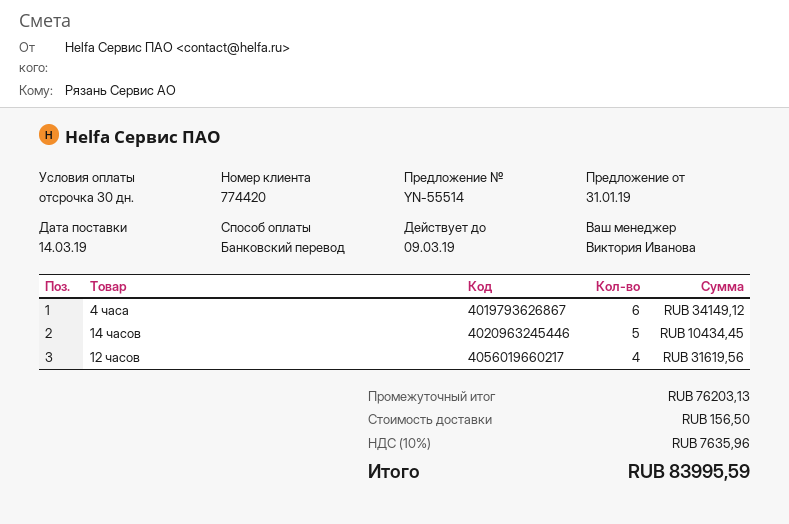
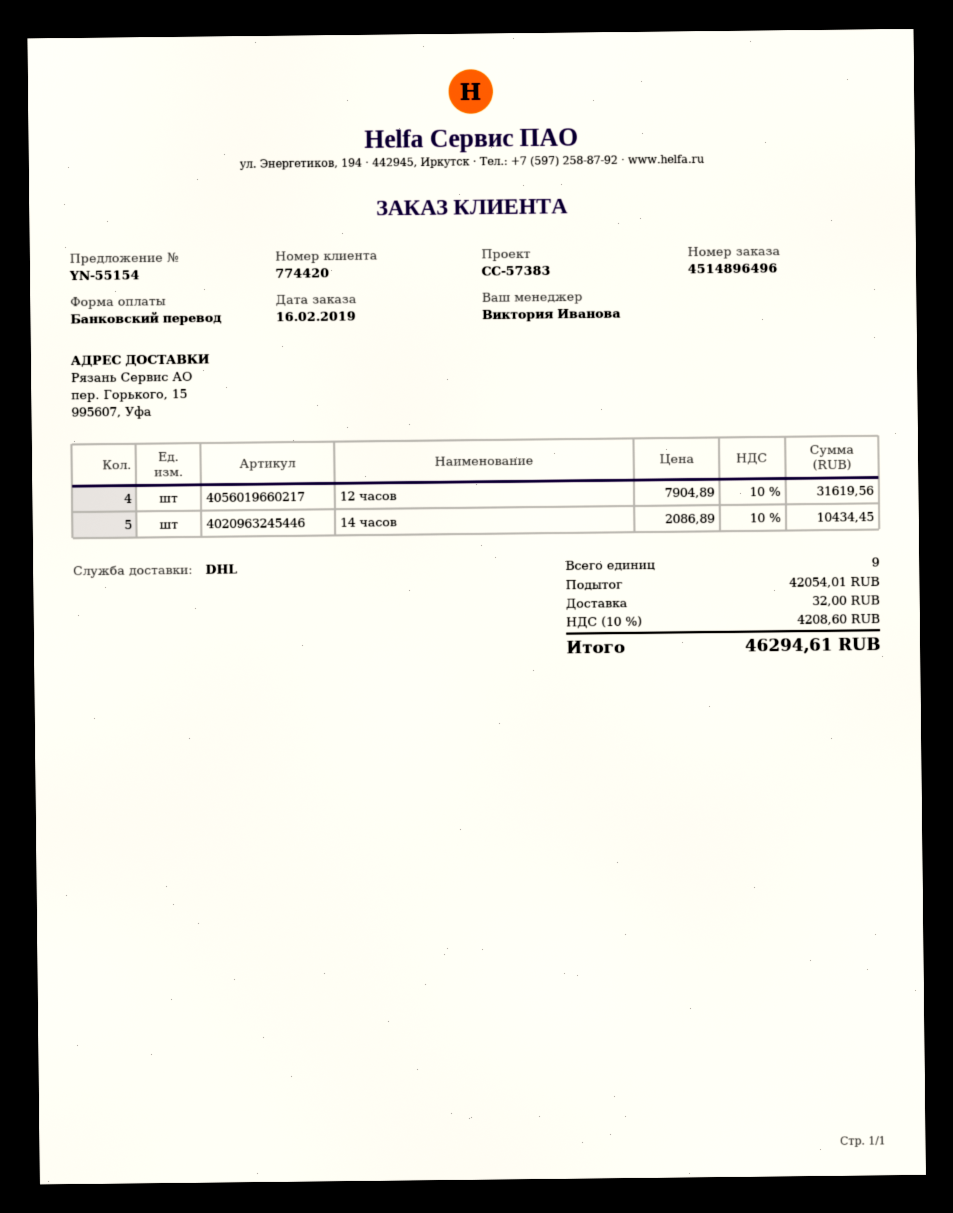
quote number: YN-55514 -> YN-55154
4 часа: 6 for 34149.12 -> none
subtotal: 76203.13 -> 42054.01
shipping: 156.50 -> 32.00
tax: 10% = 7635.96 -> 10% = 4208.60
total: 83995.59 -> 46294.61

